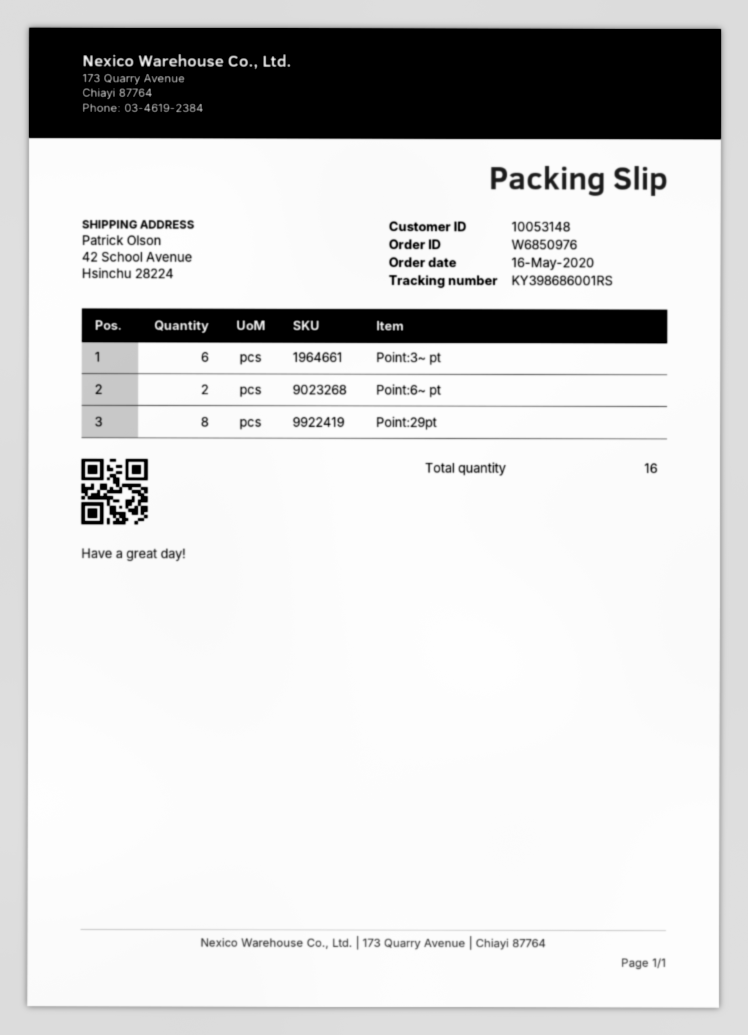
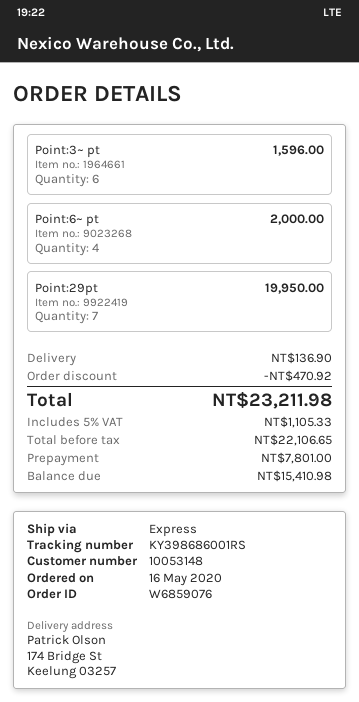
order number: W6850976 -> W6859076
ship to: 42 School Avenue, Hsinchu 28224 -> 174 Bridge St, Keelung 03257
Point:6~ pt: 2 -> 4
Point:29pt: 8 -> 7

